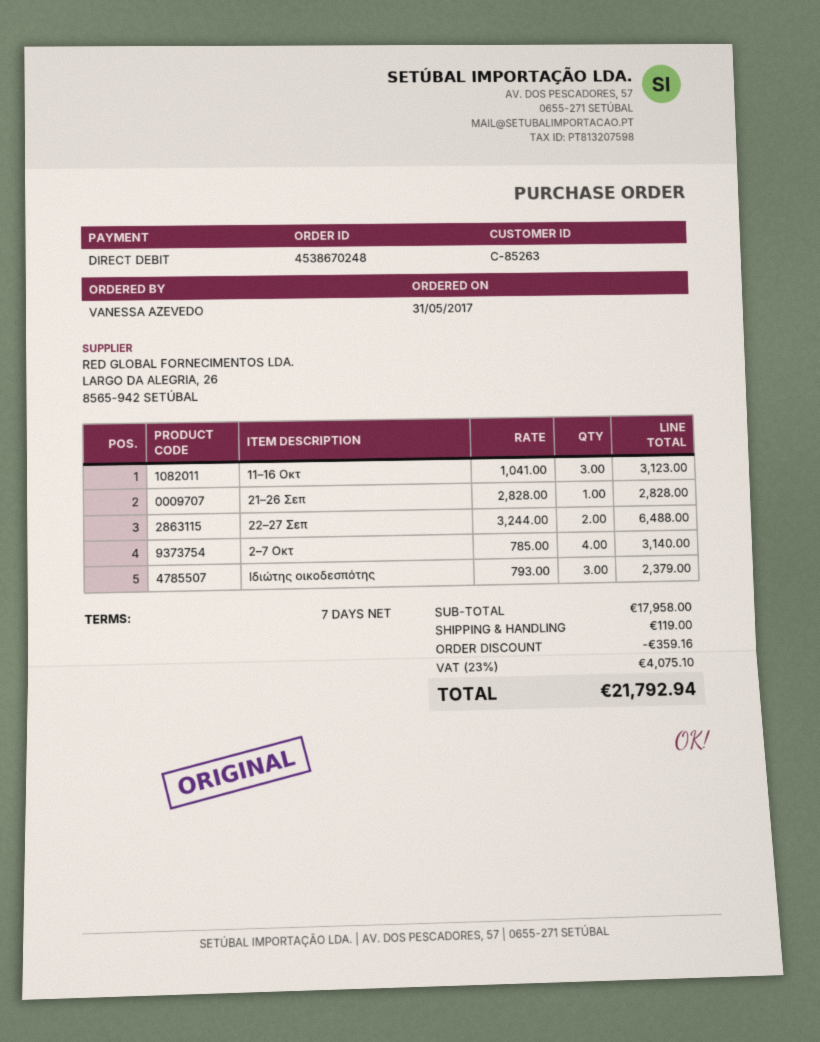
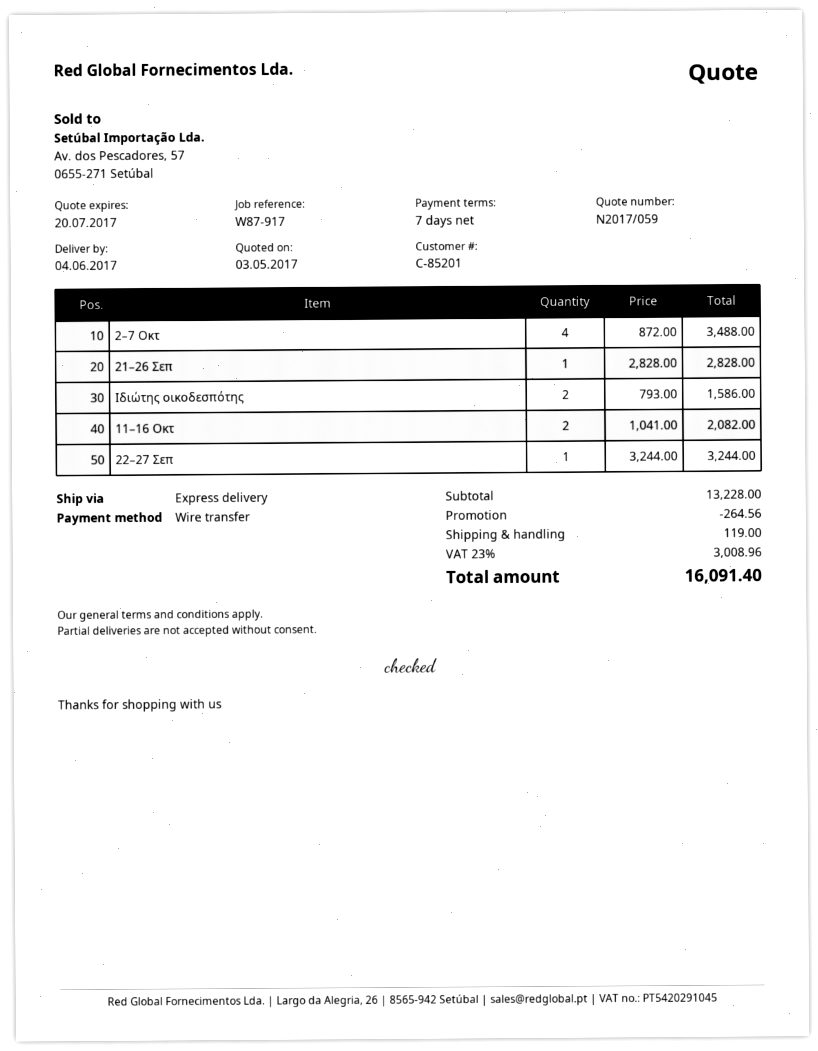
customer number: C-85263 -> C-85201
payment method: direct debit -> bank transfer
11–16 Οκτ: 3 x 1041.00 = 3123.00 -> 2 x 1041.00 = 2082.00
22–27 Σεπ: 2 x 3244.00 = 6488.00 -> 1 x 3244.00 = 3244.00
2–7 Οκτ: 4 x 785.00 = 3140.00 -> 4 x 872.00 = 3488.00
Ιδιώτης οικοδεσπότης: 3 x 793.00 = 2379.00 -> 2 x 793.00 = 1586.00
subtotal: 17958.00 -> 13228.00
discount: 359.16 -> 264.56
tax: 23% = 4075.10 -> 23% = 3008.96
total: 21792.94 -> 16091.40

